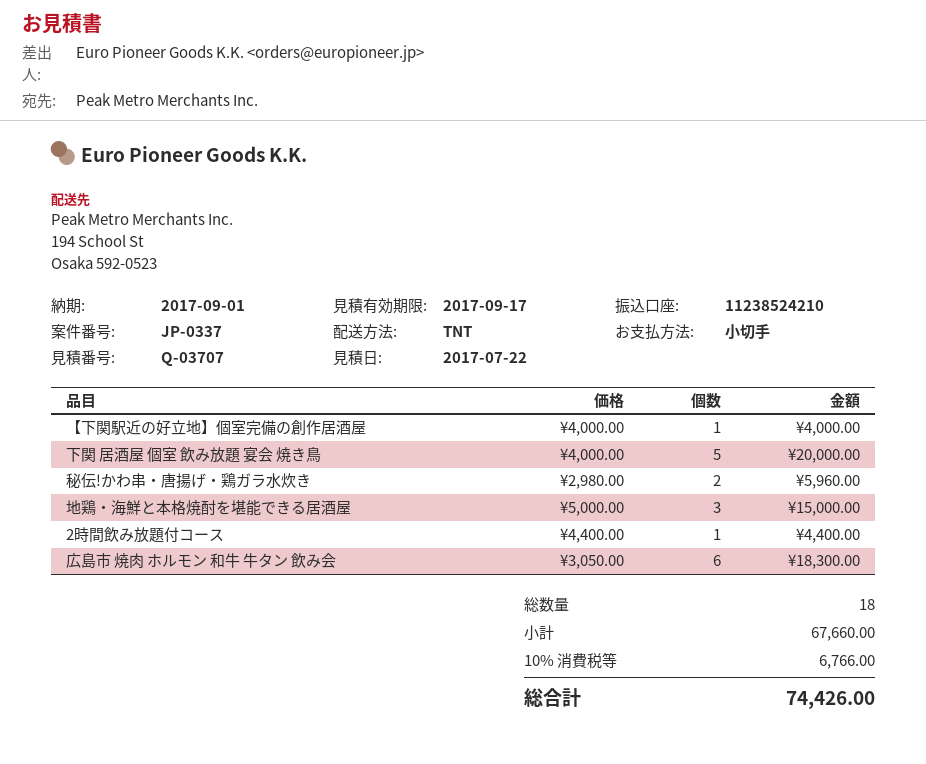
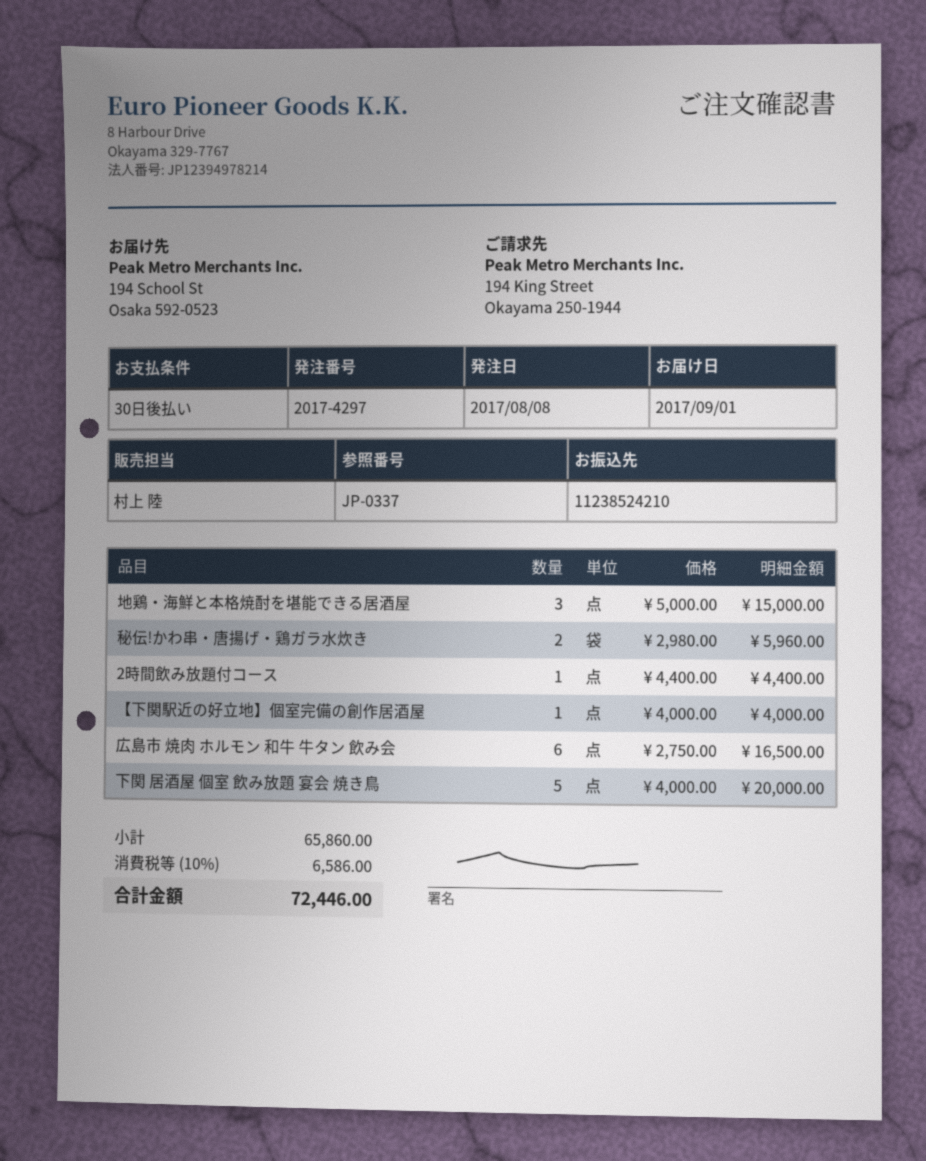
広島市 焼肉 ホルモン 和牛 牛タン 飲み会: 6 x 3050.00 = 18300.00 -> 6 x 2750.00 = 16500.00
subtotal: 67660.00 -> 65860.00
tax: 10% = 6766.00 -> 10% = 6586.00
total: 74426.00 -> 72446.00

